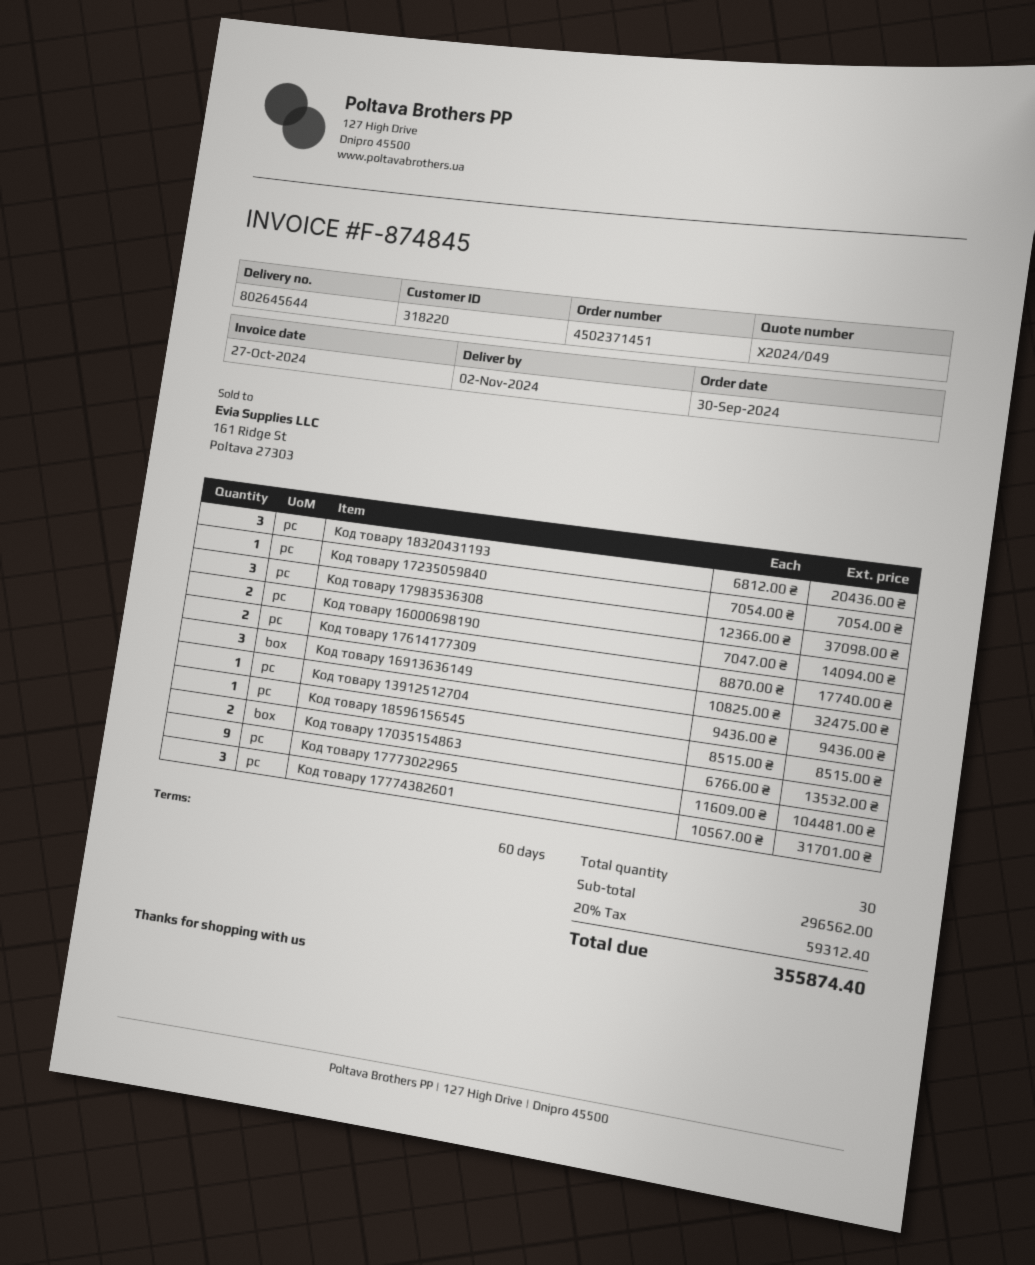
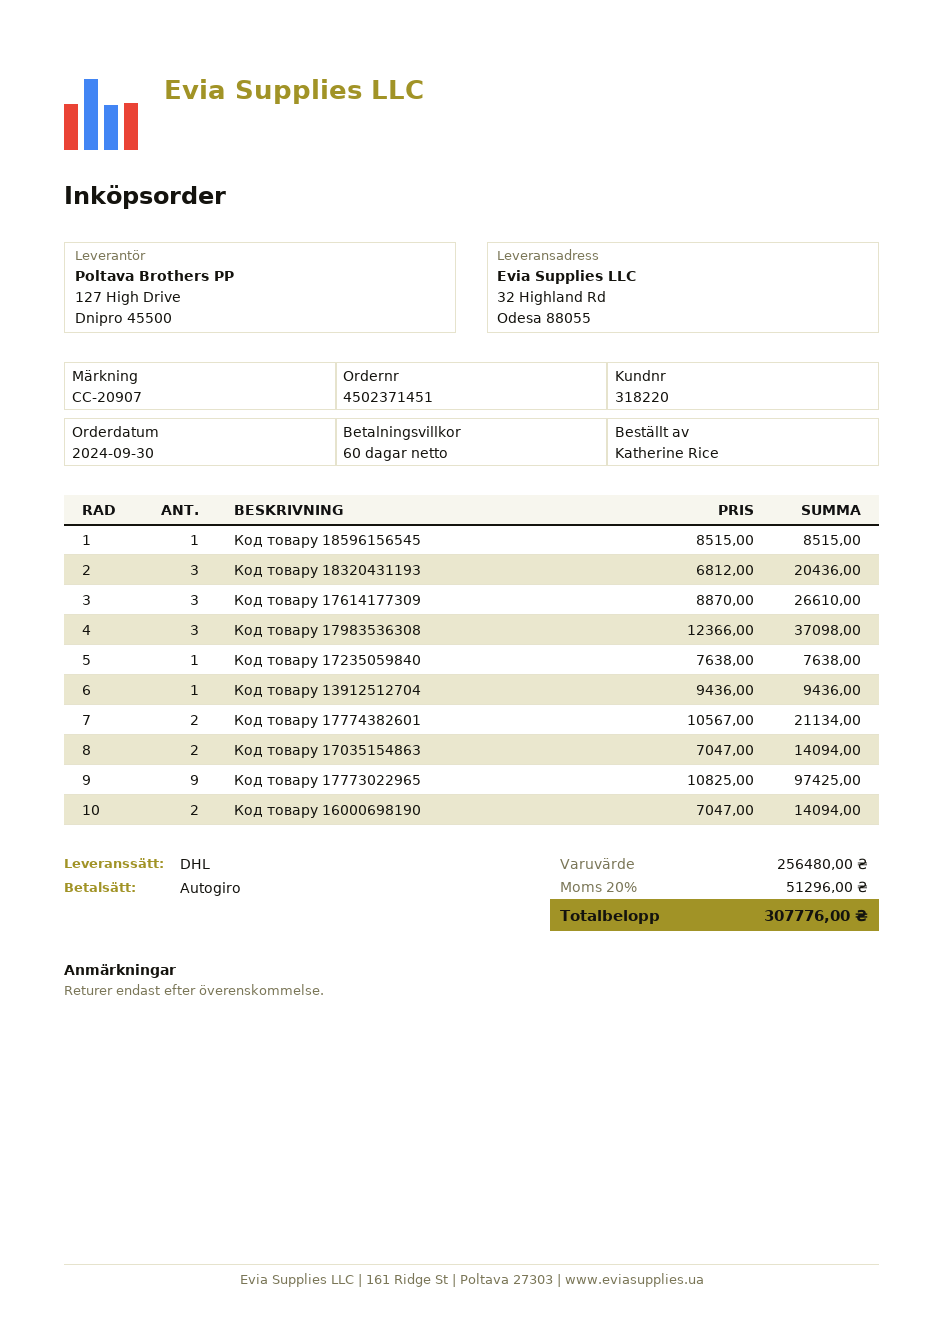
Код товару 17235059840: 1 x 7054.00 = 7054.00 -> 1 x 7638.00 = 7638.00
Код товару 17614177309: 2 x 8870.00 = 17740.00 -> 3 x 8870.00 = 26610.00
Код товару 16913636149: 3 x 10825.00 = 32475.00 -> none
Код товару 17035154863: 2 x 6766.00 = 13532.00 -> 2 x 7047.00 = 14094.00
Код товару 17773022965: 9 x 11609.00 = 104481.00 -> 9 x 10825.00 = 97425.00
Код товару 17774382601: 3 x 10567.00 = 31701.00 -> 2 x 10567.00 = 21134.00
subtotal: 296562.00 -> 256480.00
tax: 20% = 59312.40 -> 20% = 51296.00
total: 355874.40 -> 307776.00

